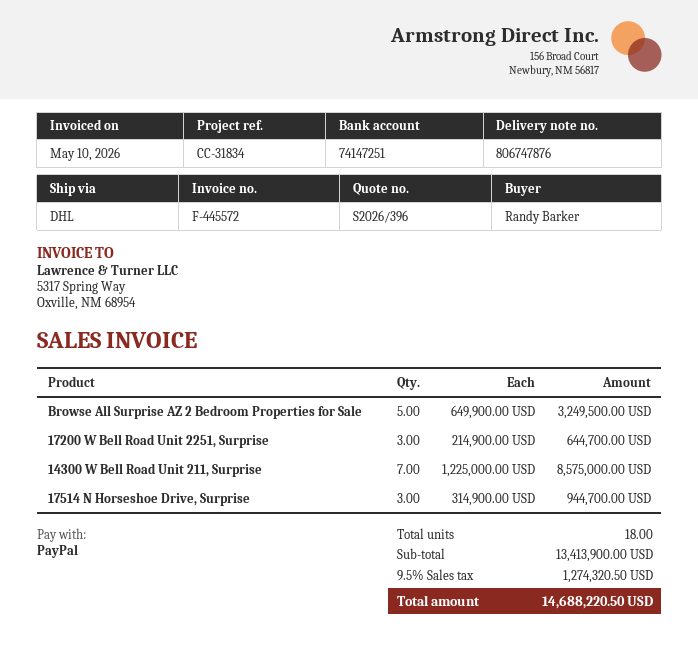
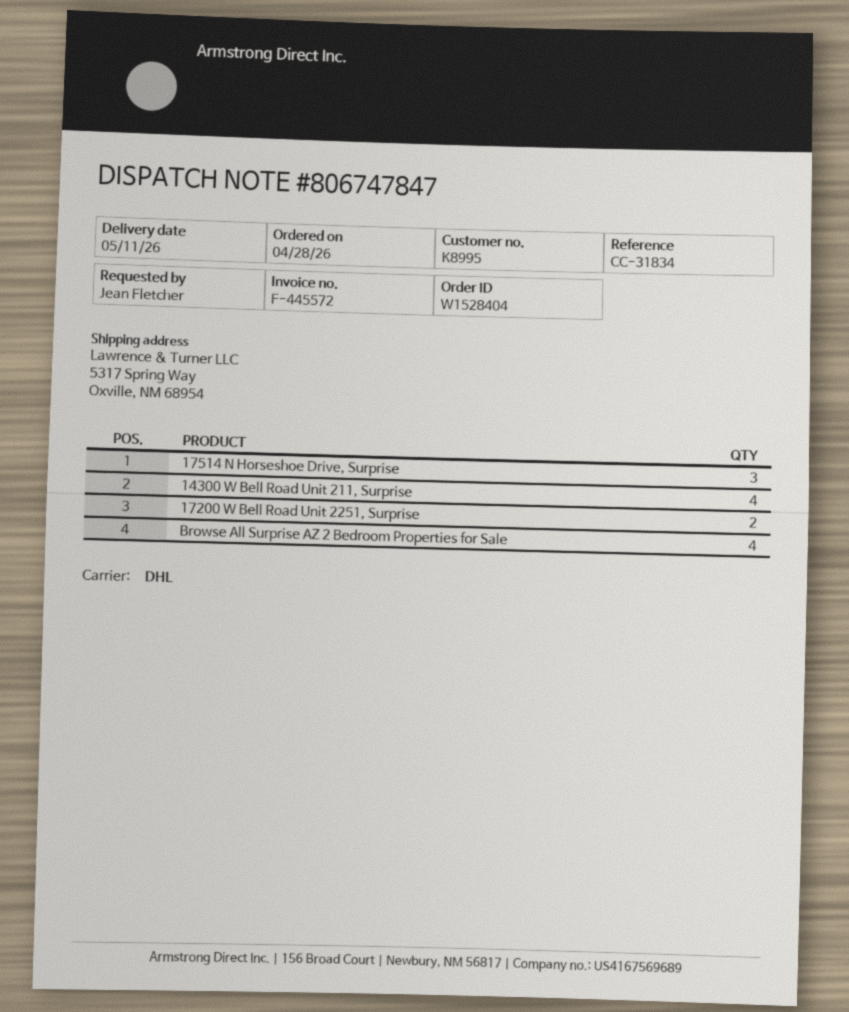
delivery note number: 806747876 -> 806747847
ordered by: Randy Barker -> Jean Fletcher
Browse All Surprise AZ 2 Bedroom Properties for Sale: 5 -> 4
17200 W Bell Road Unit 2251, Surprise: 3 -> 2
14300 W Bell Road Unit 211, Surprise: 7 -> 4

